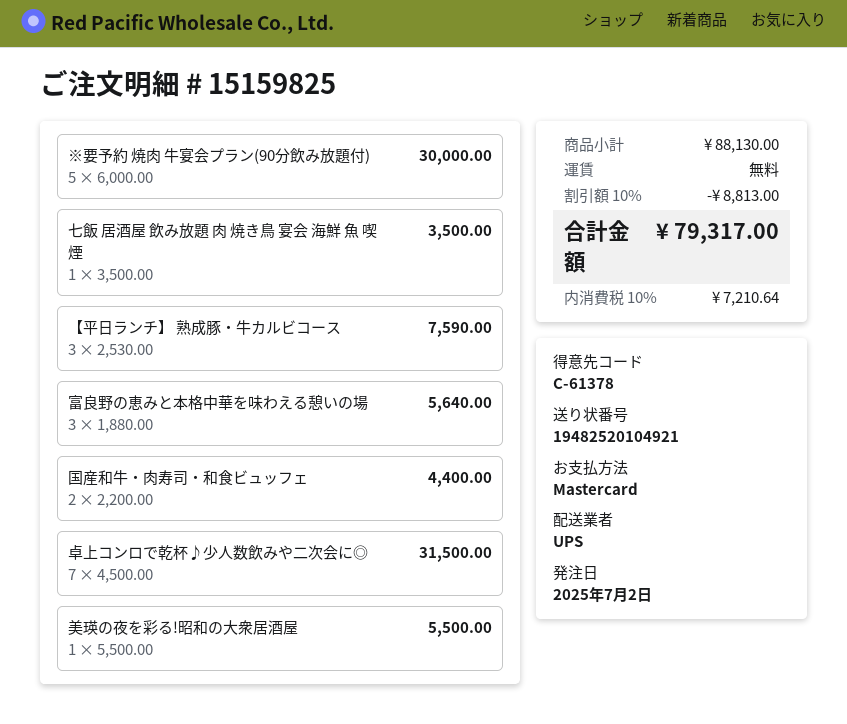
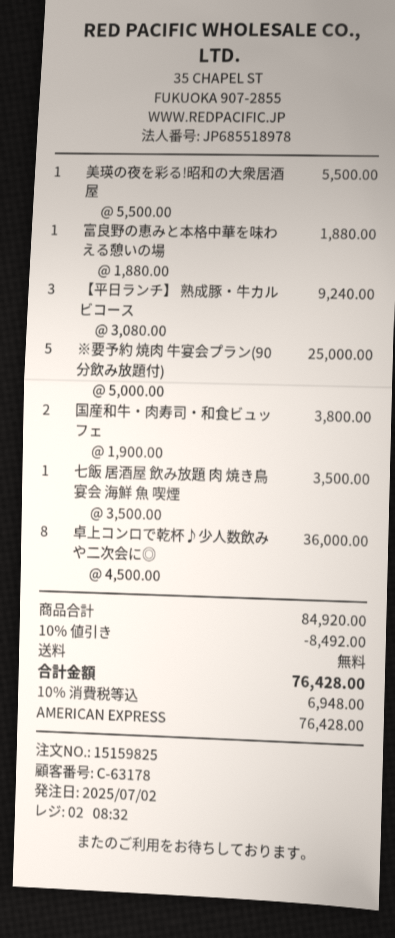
customer number: C-61378 -> C-63178
payment method: Mastercard -> American Express
※要予約 焼肉 牛宴会プラン(90分飲み放題付): 5 x 6000.00 = 30000.00 -> 5 x 5000.00 = 25000.00
【平日ランチ】 熟成豚・牛カルビコース: 3 x 2530.00 = 7590.00 -> 3 x 3080.00 = 9240.00
富良野の恵みと本格中華を味わえる憩いの場: 3 x 1880.00 = 5640.00 -> 1 x 1880.00 = 1880.00
国産和牛・肉寿司・和食ビュッフェ: 2 x 2200.00 = 4400.00 -> 2 x 1900.00 = 3800.00
卓上コンロで乾杯♪少人数飲みや二次会に◎: 7 x 4500.00 = 31500.00 -> 8 x 4500.00 = 36000.00
subtotal: 88130.00 -> 84920.00
discount: 10% = 8813.00 -> 10% = 8492.00
tax: 10% = 7210.64 -> 10% = 6948.00
total: 79317.00 -> 76428.00

